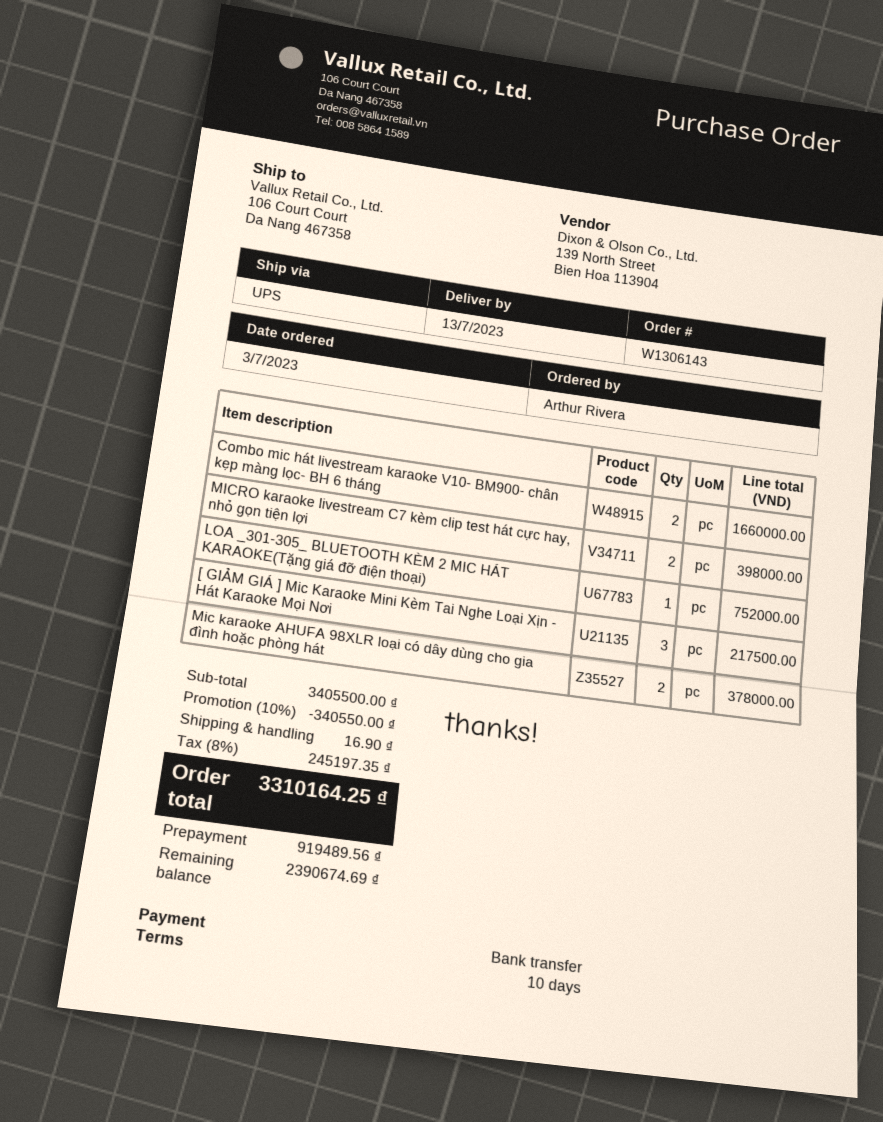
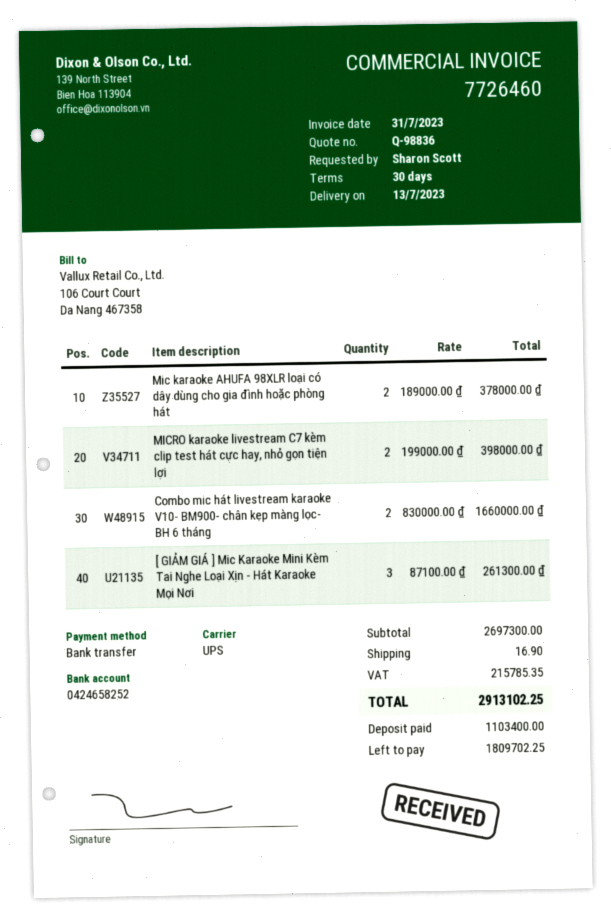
payment terms: 10 days -> 30 days
ordered by: Arthur Rivera -> Sharon Scott
LOA _301-305_ BLUETOOTH KÈM 2 MIC HÁT KARAOKE(Tặng giá đỡ điện thoại): 1 for 752000.00 -> none
[ GIẢM GIÁ ] Mic Karaoke Mini Kèm Tai Nghe Loại Xịn - Hát Karaoke Mọi Nơi: 3 for 217500.00 -> 3 for 261300.00
subtotal: 3405500.00 -> 2697300.00
discount: 10% = 340550.00 -> none
tax: 245197.35 -> 215785.35
total: 3310164.25 -> 2913102.25
deposit: 919489.56 -> 1103400.00
balance: 2390674.69 -> 1809702.25

